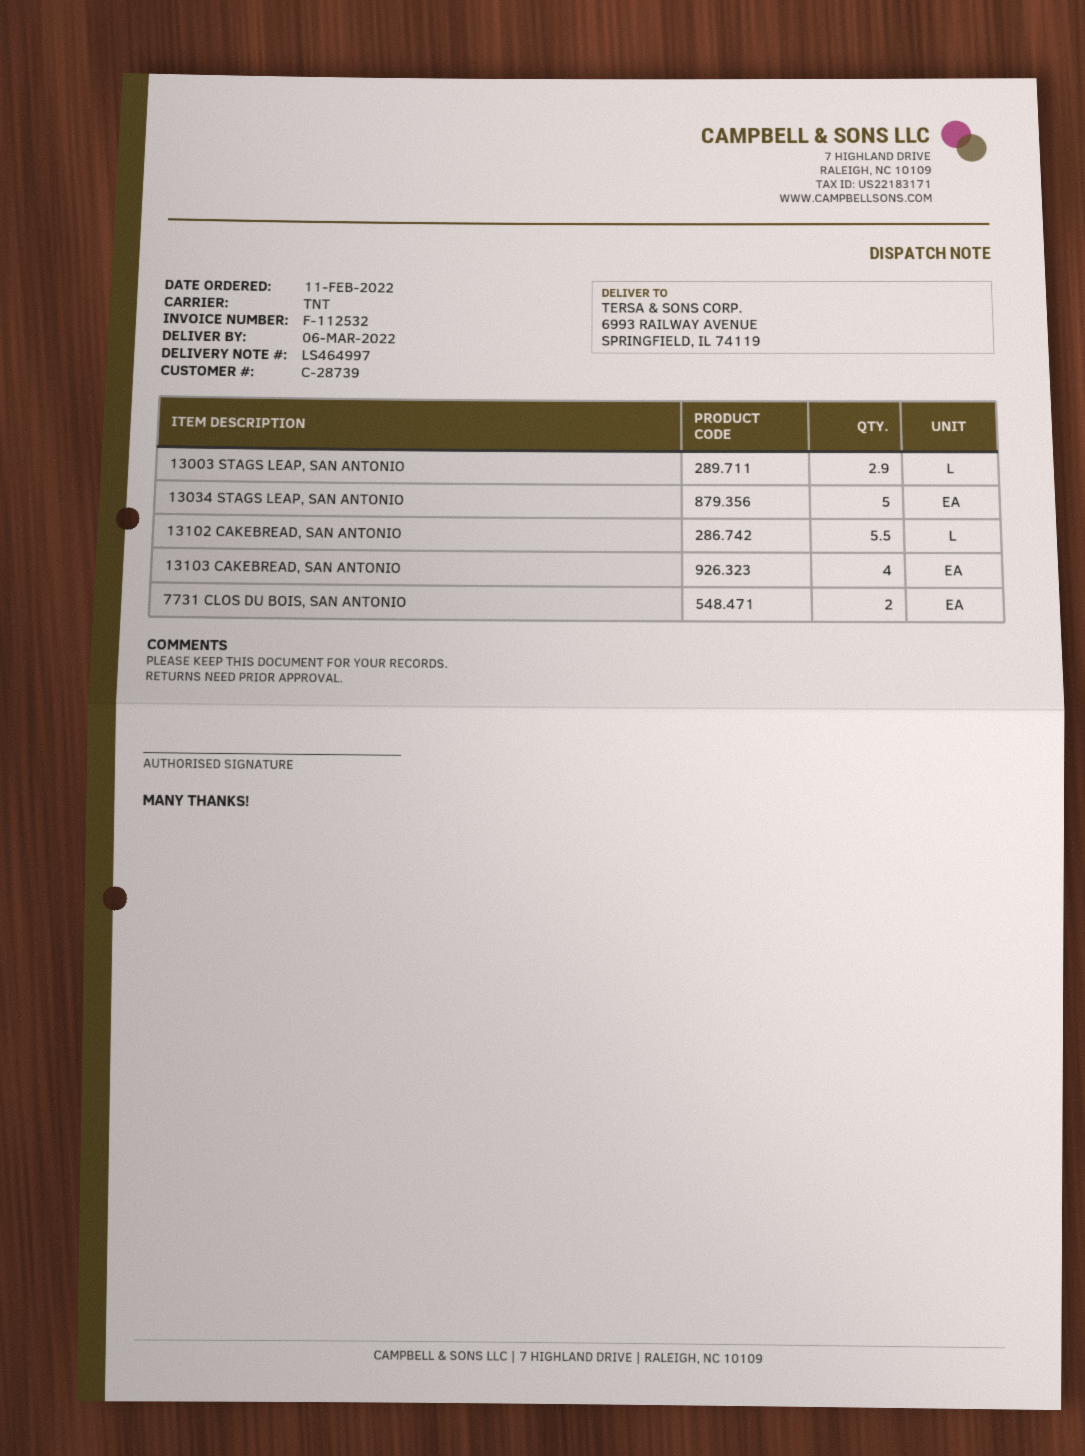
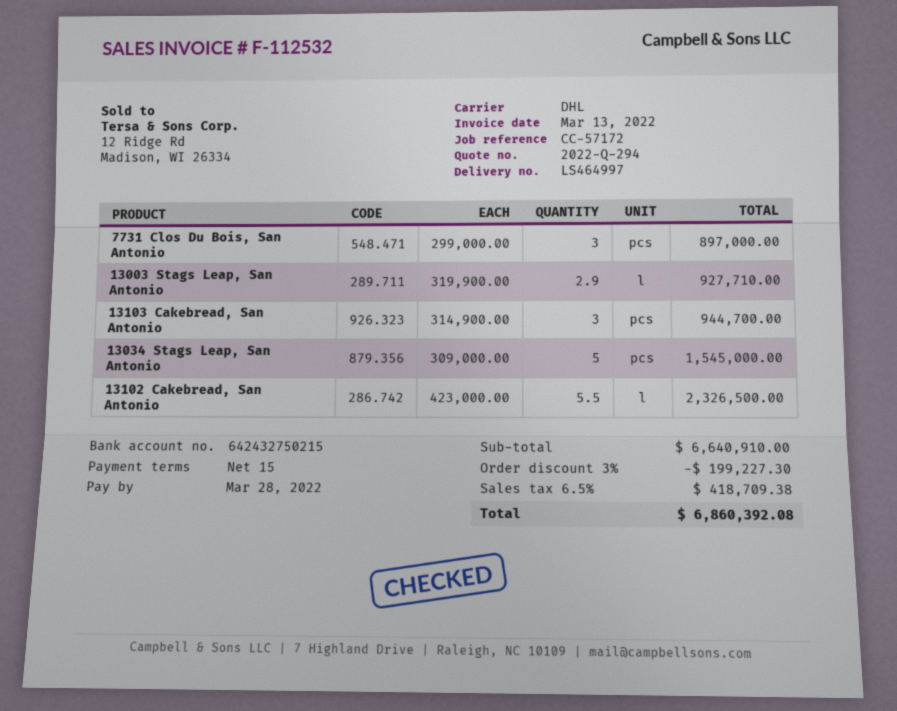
shipping method: TNT -> DHL
13103 CAKEBREAD, SAN ANTONIO: 4 -> 3
7731 CLOS DU BOIS, SAN ANTONIO: 2 -> 3

